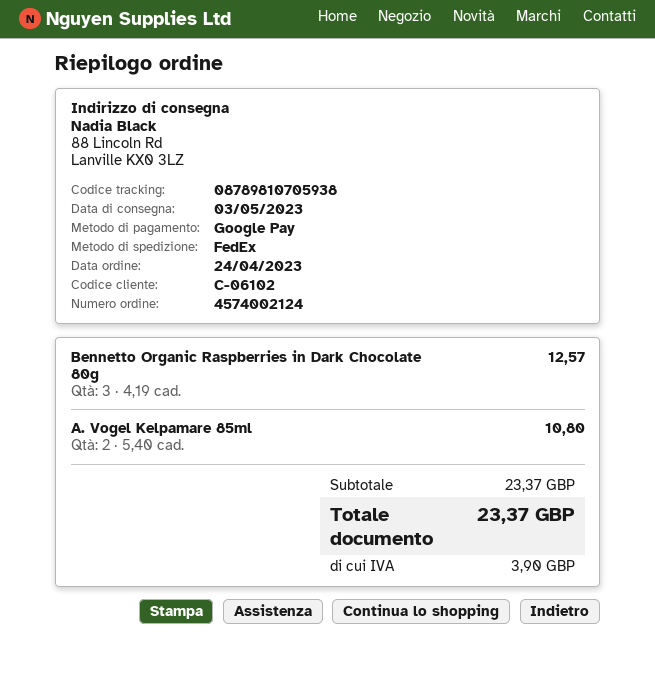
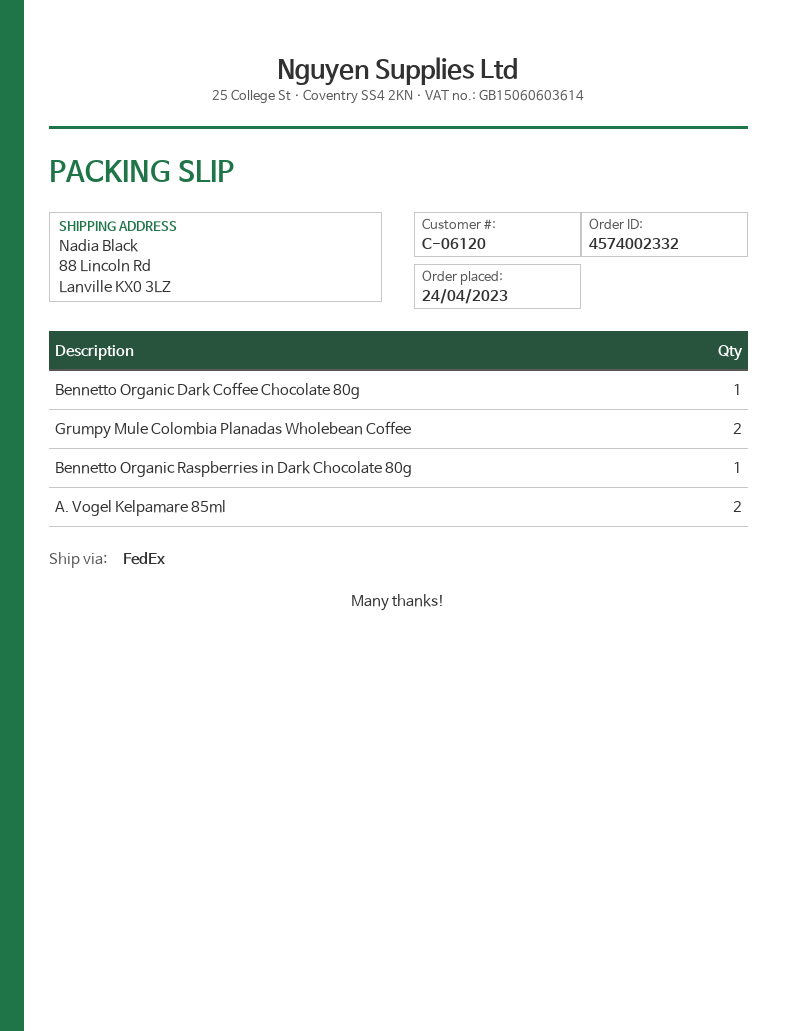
order number: 4574002124 -> 4574002332
customer number: C-06102 -> C-06120
Bennetto Organic Raspberries in Dark Chocolate 80g: 3 -> 1
Bennetto Organic Dark Coffee Chocolate 80g: none -> 1
Grumpy Mule Colombia Planadas Wholebean Coffee: none -> 2

